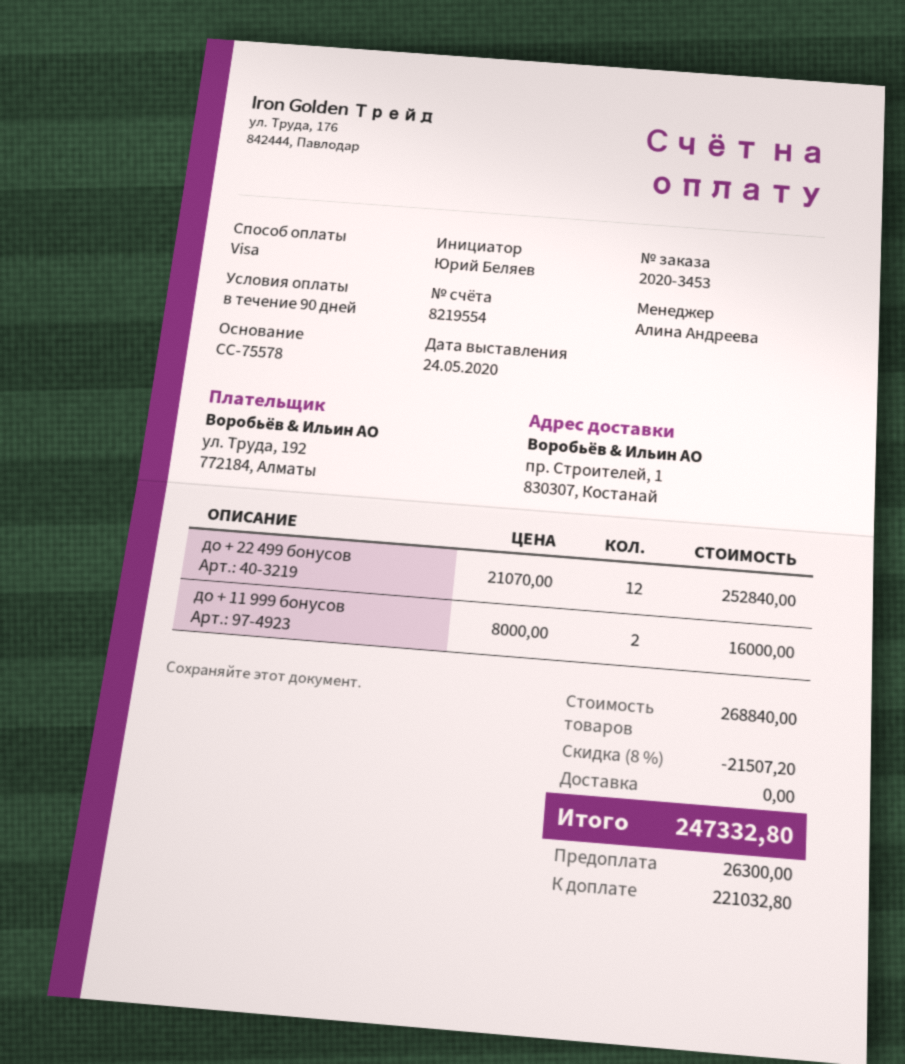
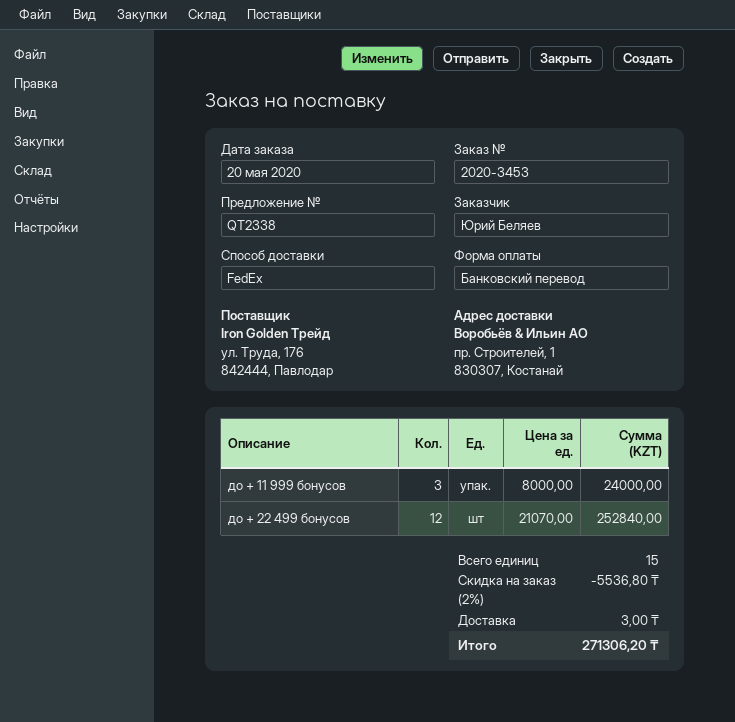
payment method: Visa -> bank transfer
до + 11 999 бонусов: 2 x 8000.00 = 16000.00 -> 3 x 8000.00 = 24000.00
discount: 8% = 21507.20 -> 2% = 5536.80
shipping: 0.00 -> 3.00
total: 247332.80 -> 271306.20

